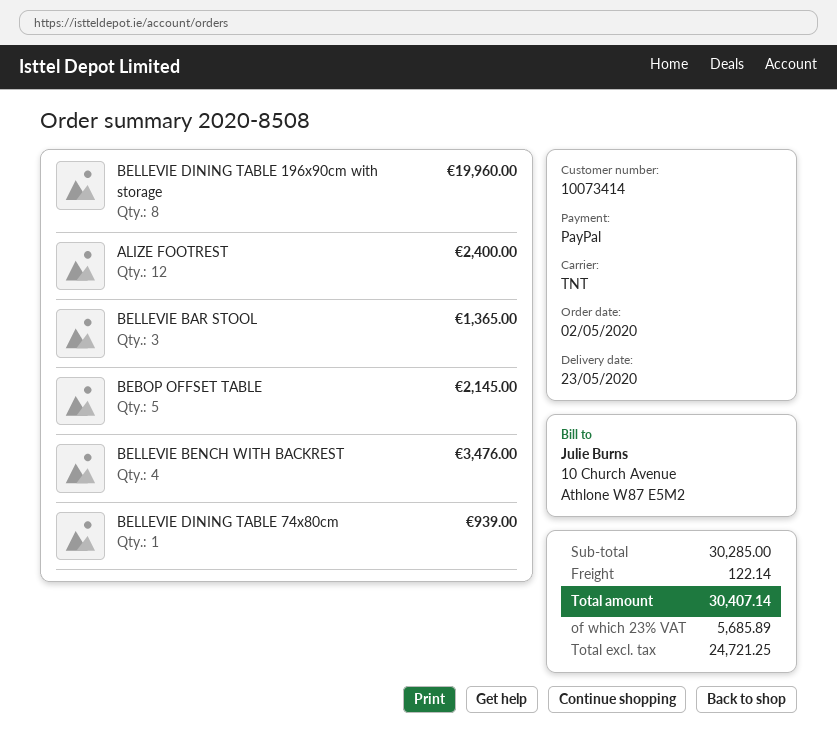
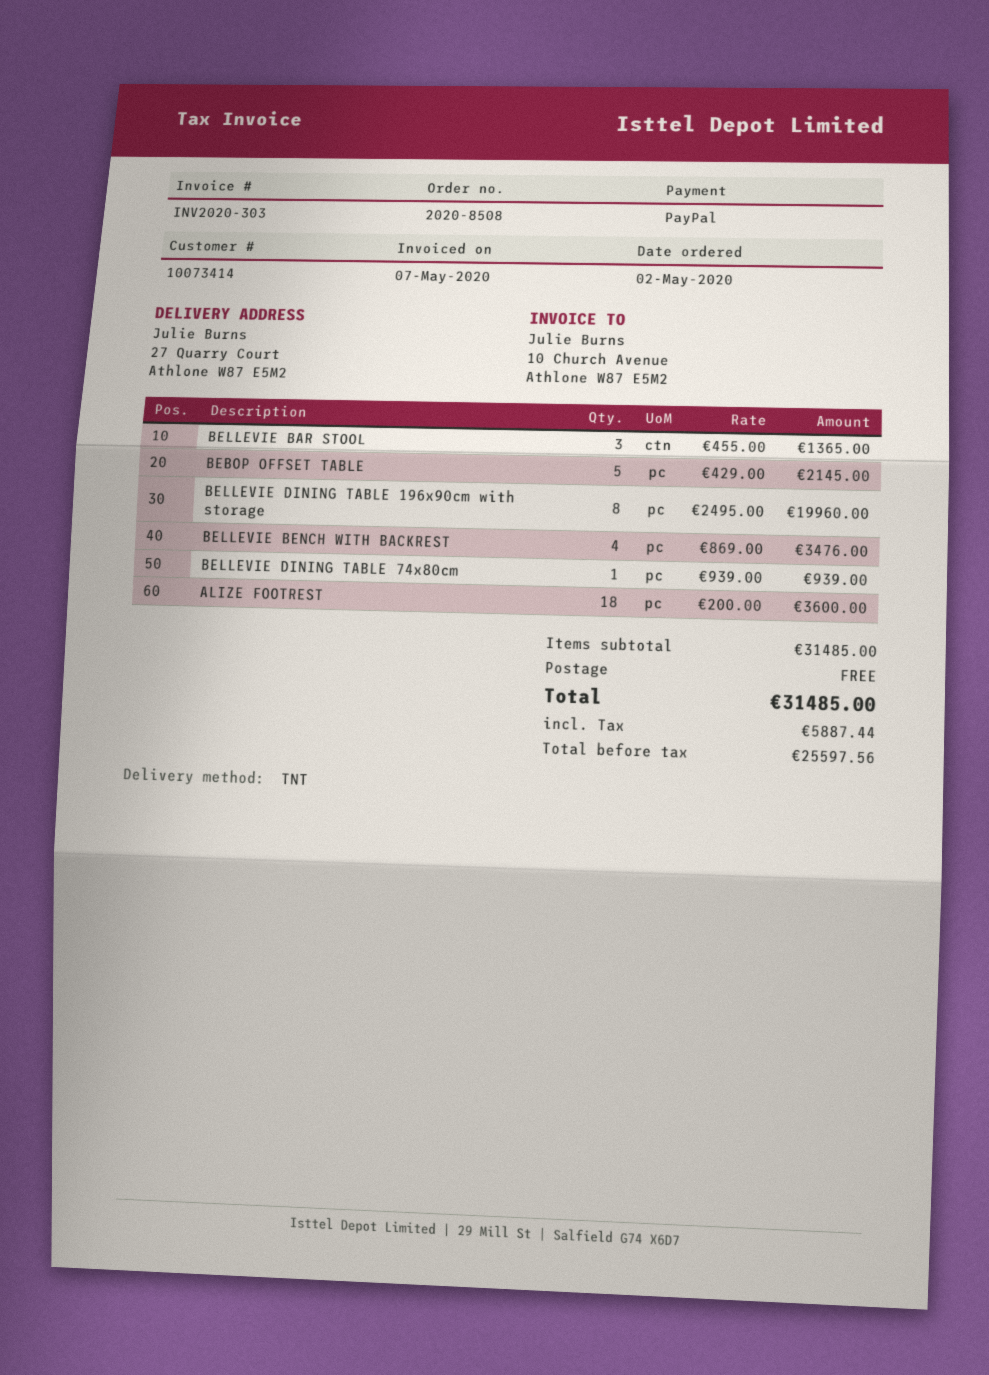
ALIZE FOOTREST: 12 for 2400.00 -> 18 for 3600.00
subtotal: 30285.00 -> 31485.00
shipping: 122.14 -> 0.00
net: 24721.25 -> 25597.56
tax: 5685.89 -> 5887.44
total: 30407.14 -> 31485.00

